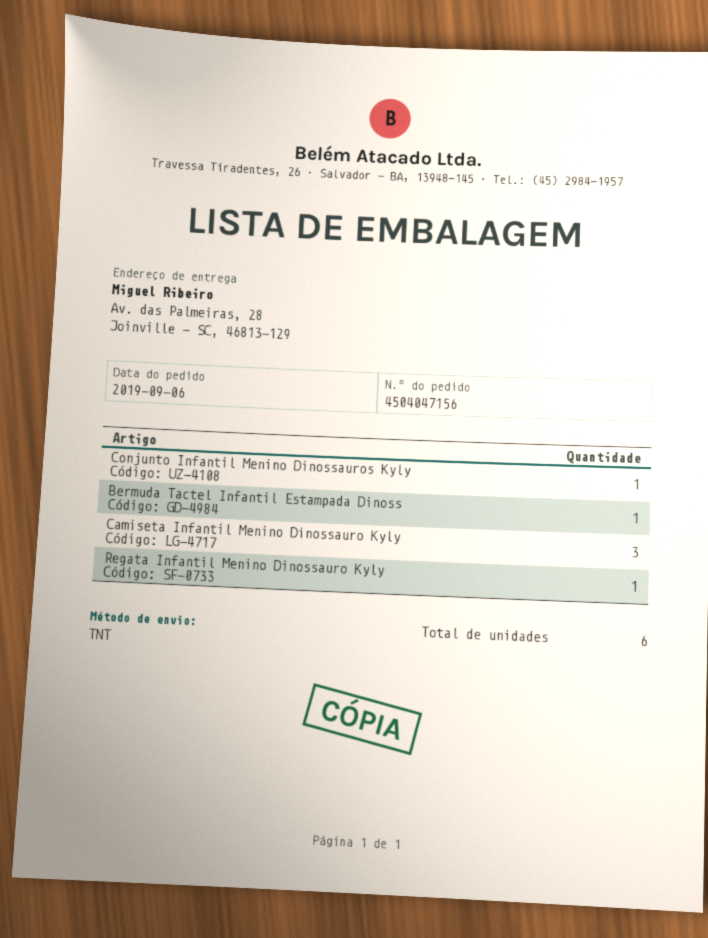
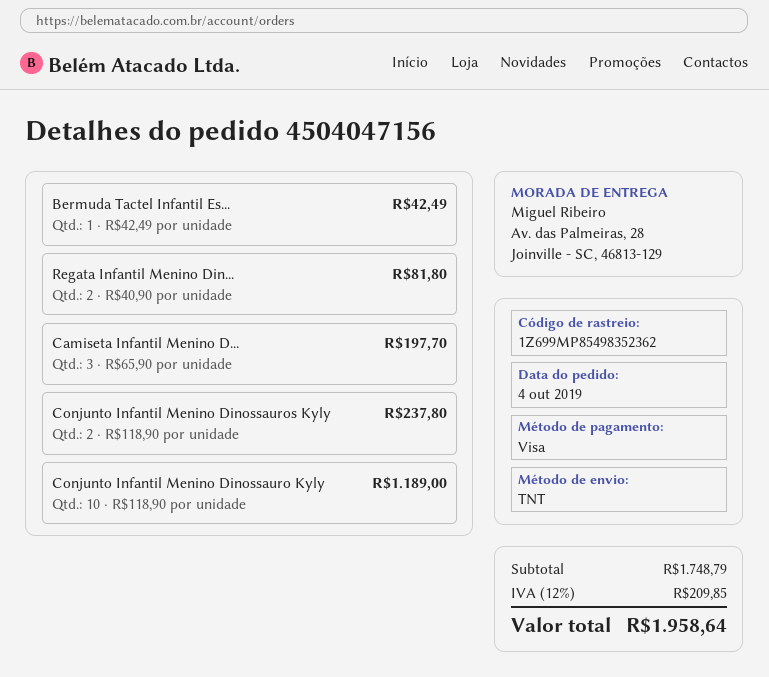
order date: 2019-09-06 -> 2019-10-04
Conjunto Infantil Menino Dinossauros Kyly: 1 -> 2
Regata Infantil Menino Dinossauro Kyly: 1 -> 2
Conjunto Infantil Menino Dinossauro Kyly: none -> 10

